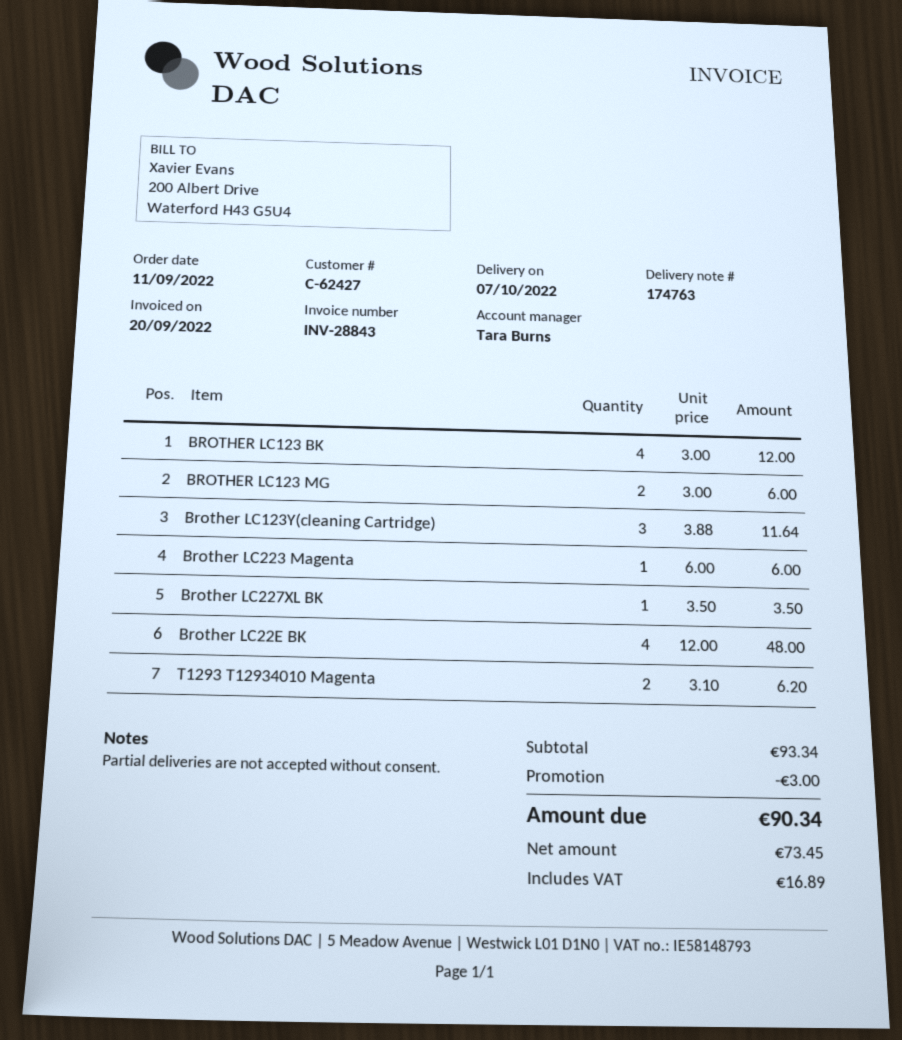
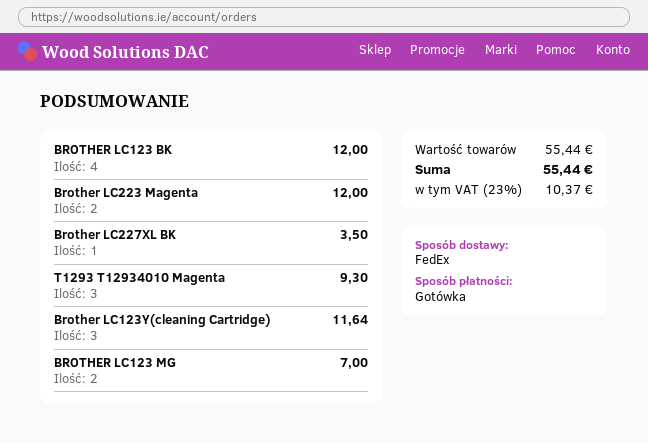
BROTHER LC123 MG: 2 for 6.00 -> 2 for 7.00
Brother LC223 Μagenta: 1 for 6.00 -> 2 for 12.00
Brother LC22E BK: 4 for 48.00 -> none
T1293 T12934010 Magenta: 2 for 6.20 -> 3 for 9.30
subtotal: 93.34 -> 55.44
discount: 3.00 -> none
tax: 16.89 -> 10.37
total: 90.34 -> 55.44

